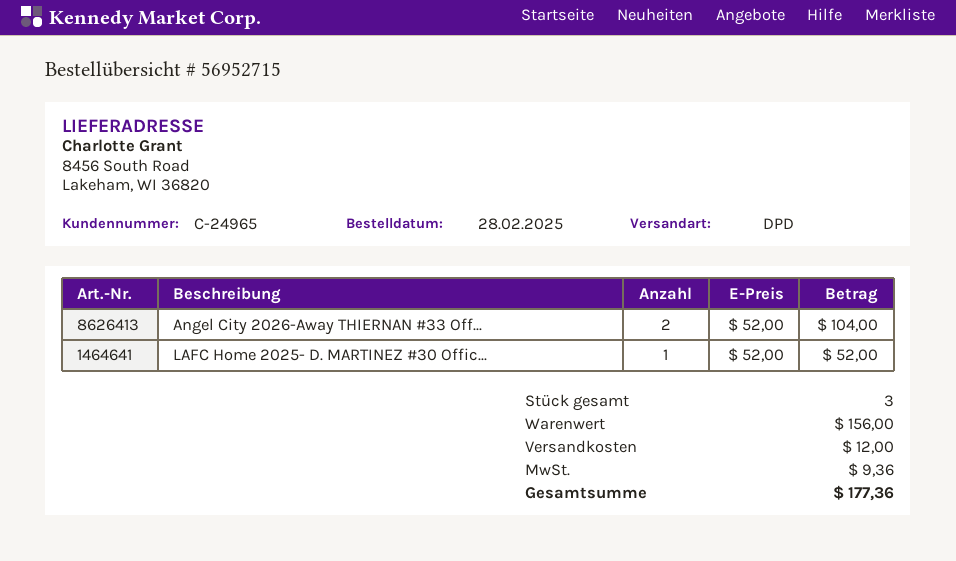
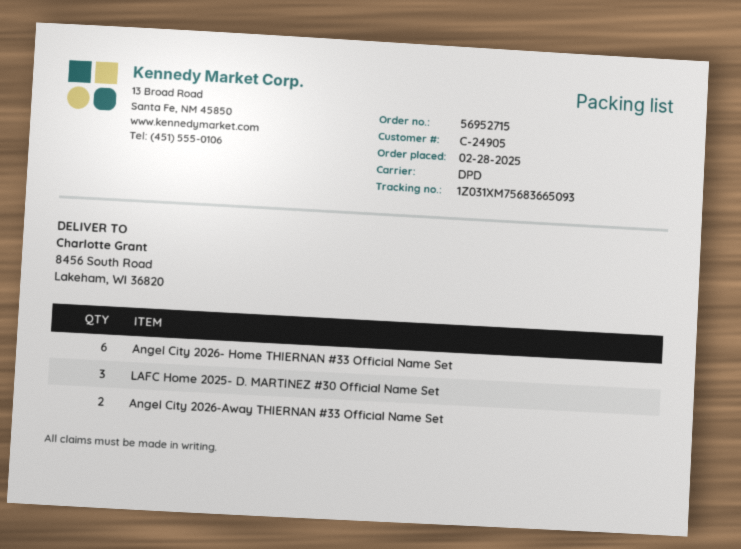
customer number: C-24965 -> C-24905
LAFC Home 2025- D. MARTINEZ #30 Offic...: 1 -> 3
Angel City 2026- Home THIERNAN #33 Official Name Set: none -> 6

